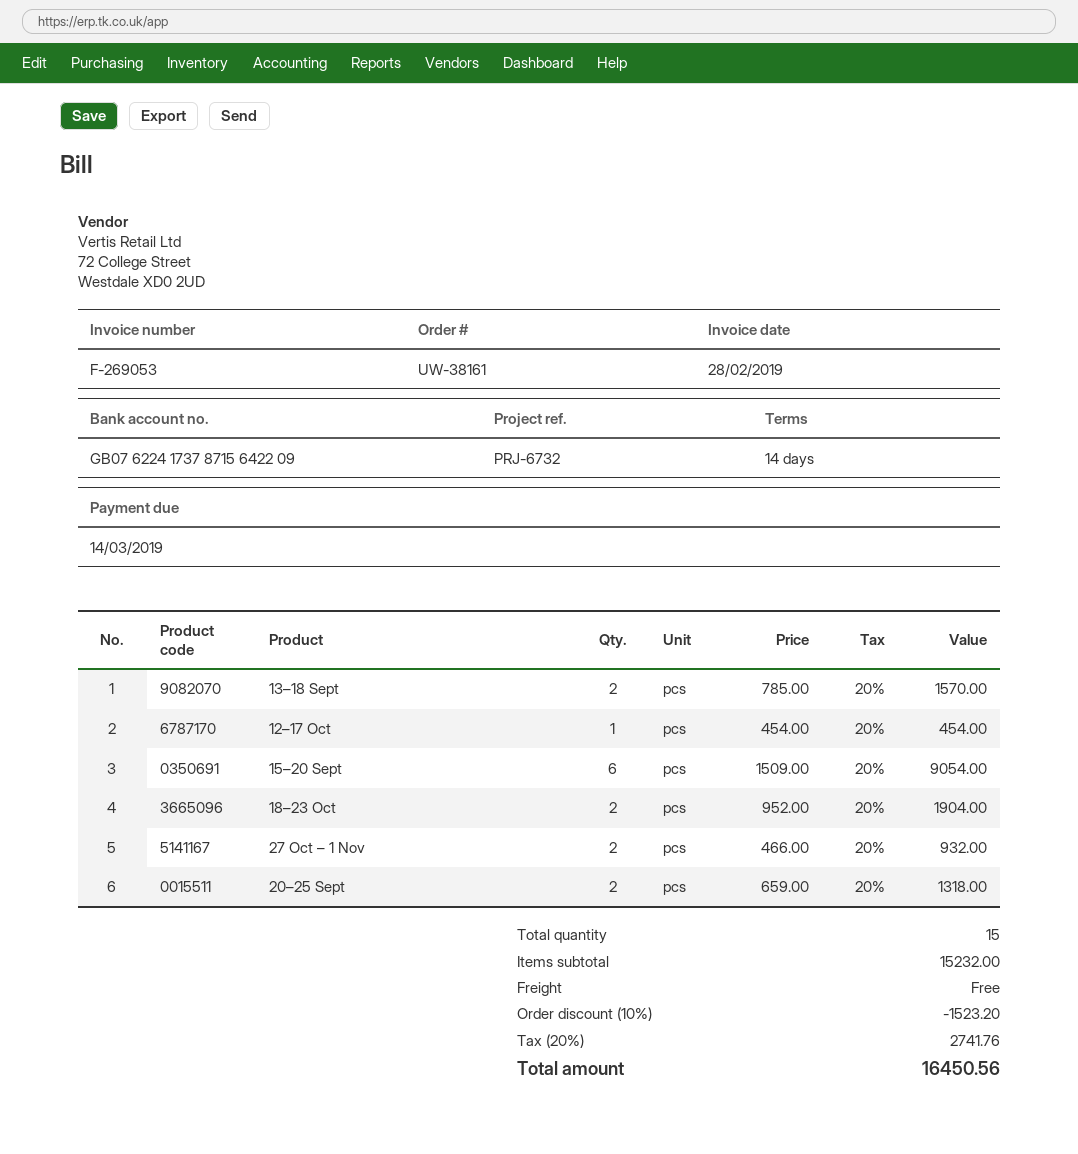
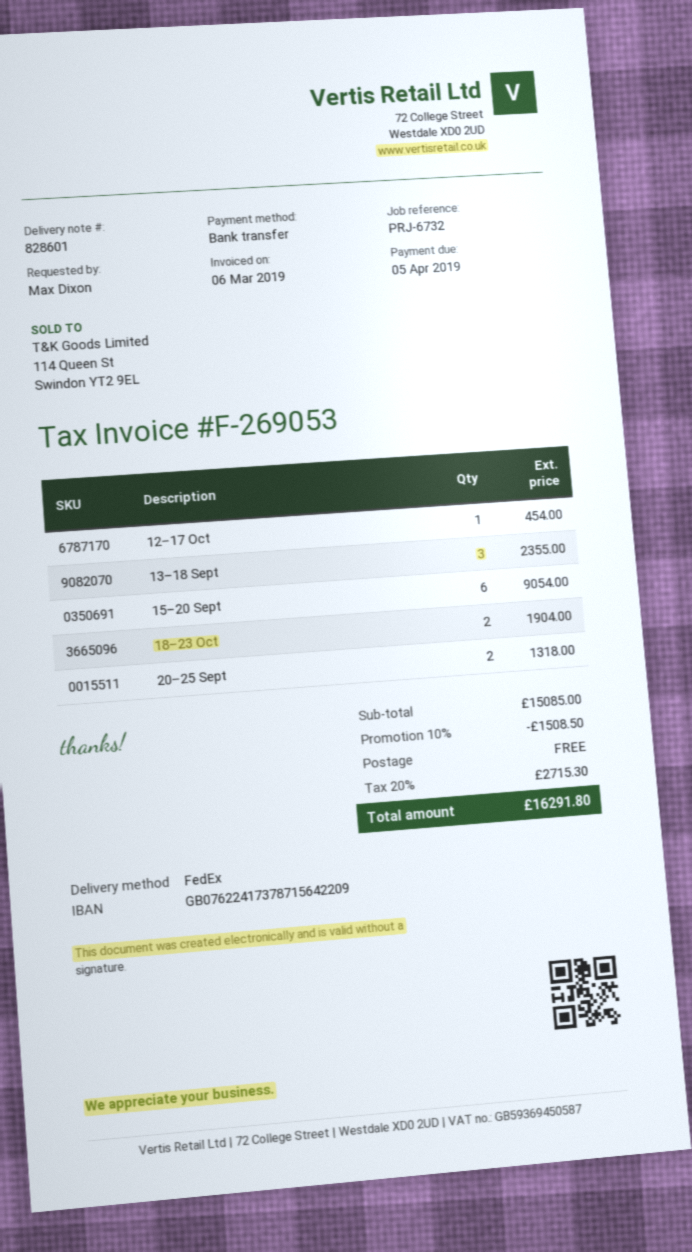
invoice date: 2019-02-28 -> 2019-03-06
due date: 2019-03-14 -> 2019-04-05
13–18 Sept: 2 for 1570.00 -> 3 for 2355.00
27 Oct – 1 Nov: 2 for 932.00 -> none
subtotal: 15232.00 -> 15085.00
discount: 10% = 1523.20 -> 10% = 1508.50
tax: 20% = 2741.76 -> 20% = 2715.30
total: 16450.56 -> 16291.80

